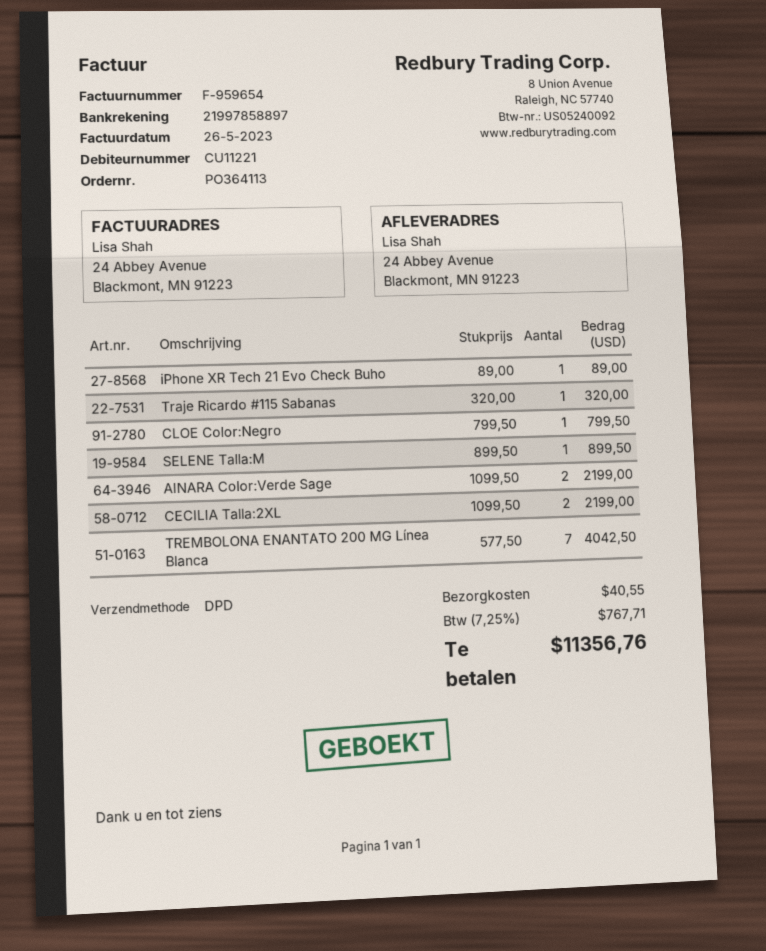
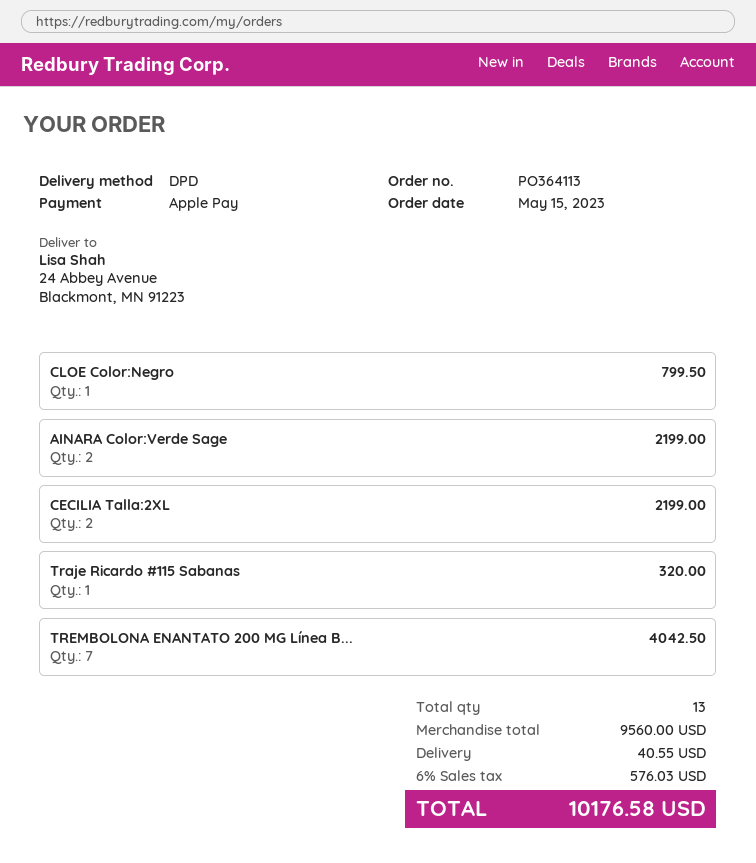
iPhone XR Tech 21 Evo Check Buho: 1 for 89.00 -> none
SELENE Talla:M: 1 for 899.50 -> none
tax: 7.25% = 767.71 -> 6% = 576.03
total: 11356.76 -> 10176.58

